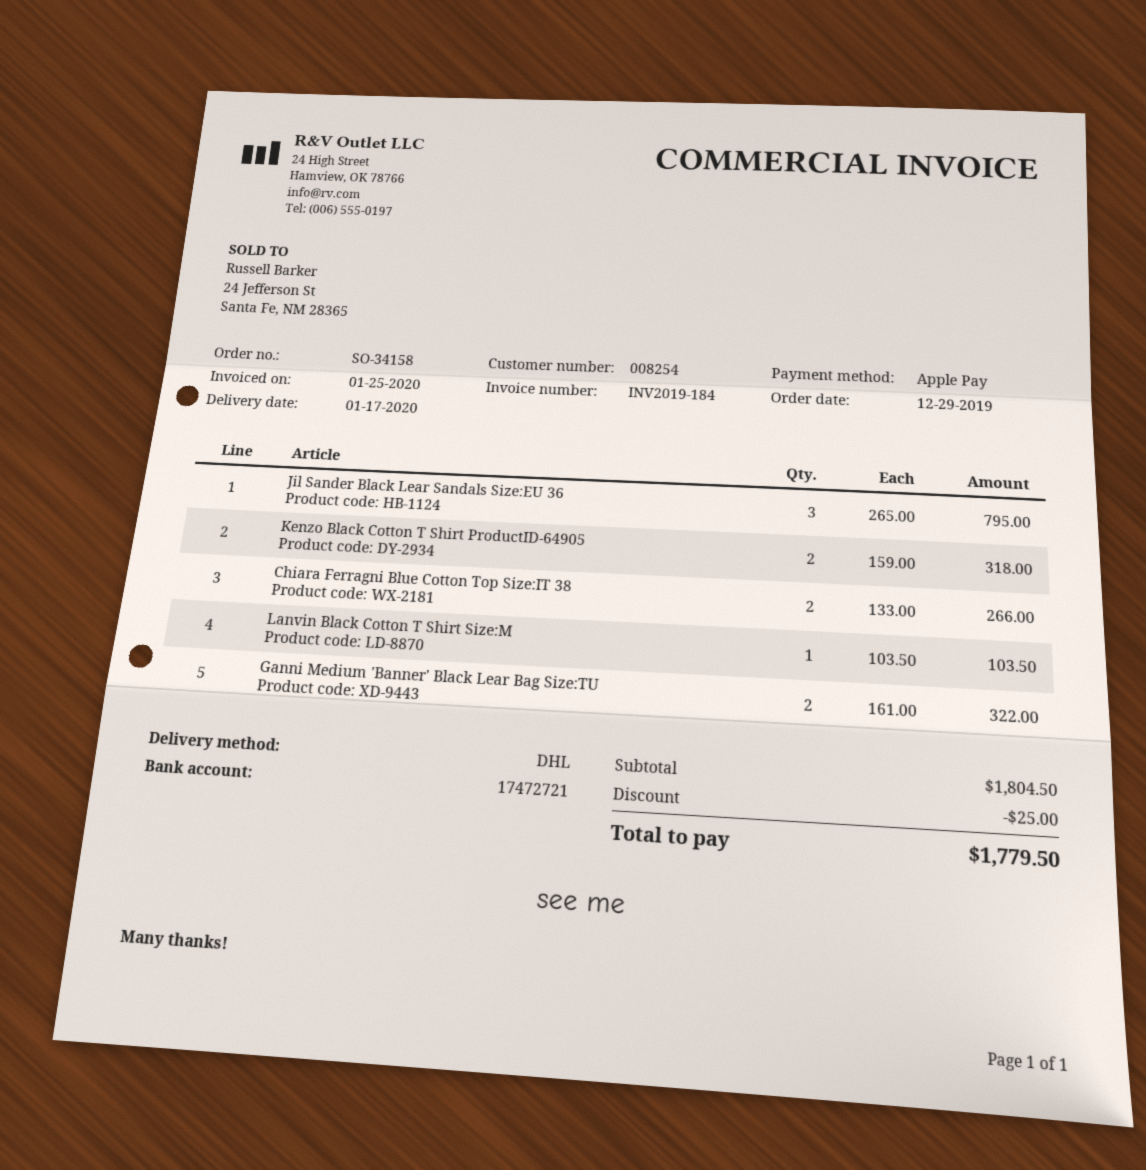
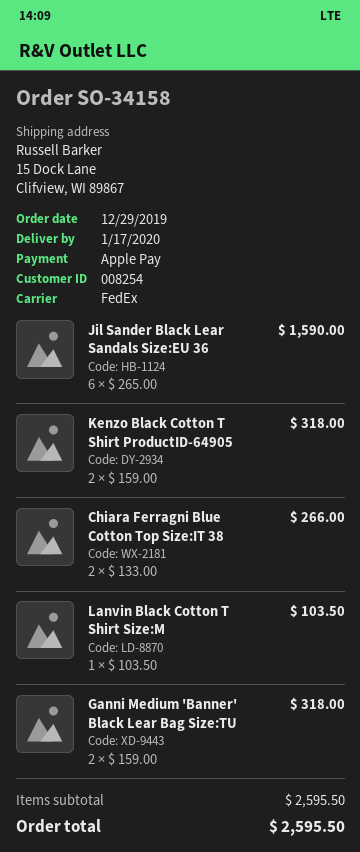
shipping method: DHL -> FedEx
Jil Sander Black Lear Sandals Size:EU 36: 3 x 265.00 = 795.00 -> 6 x 265.00 = 1590.00
Ganni Medium 'Banner' Black Lear Bag Size:TU: 2 x 161.00 = 322.00 -> 2 x 159.00 = 318.00
subtotal: 1804.50 -> 2595.50
discount: 25.00 -> none
total: 1779.50 -> 2595.50

